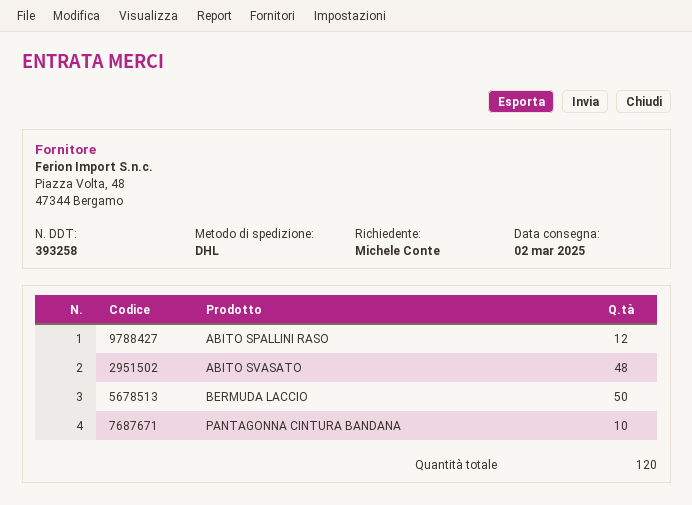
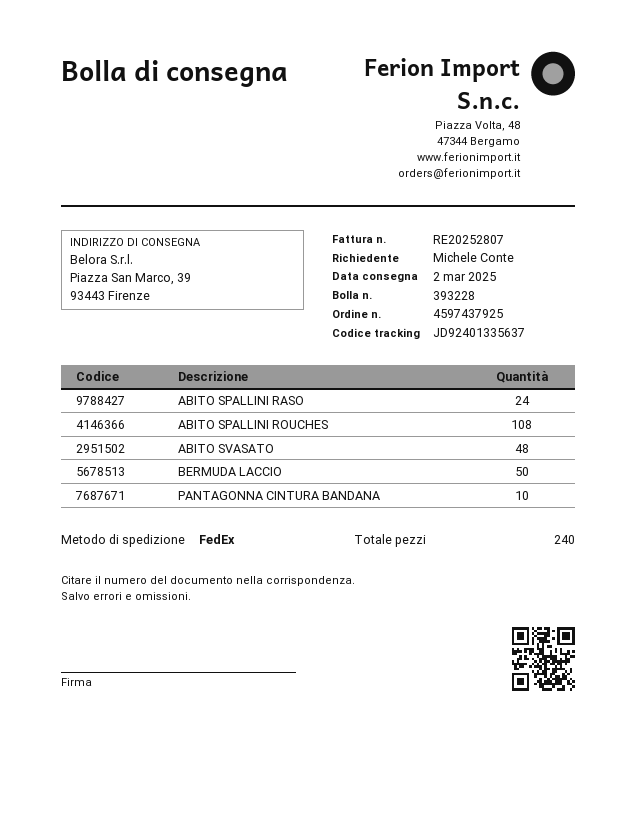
delivery note number: 393258 -> 393228
shipping method: DHL -> FedEx
ABITO SPALLINI RASO: 12 -> 24
ABITO SPALLINI ROUCHES: none -> 108
total quantity: 120 -> 240

